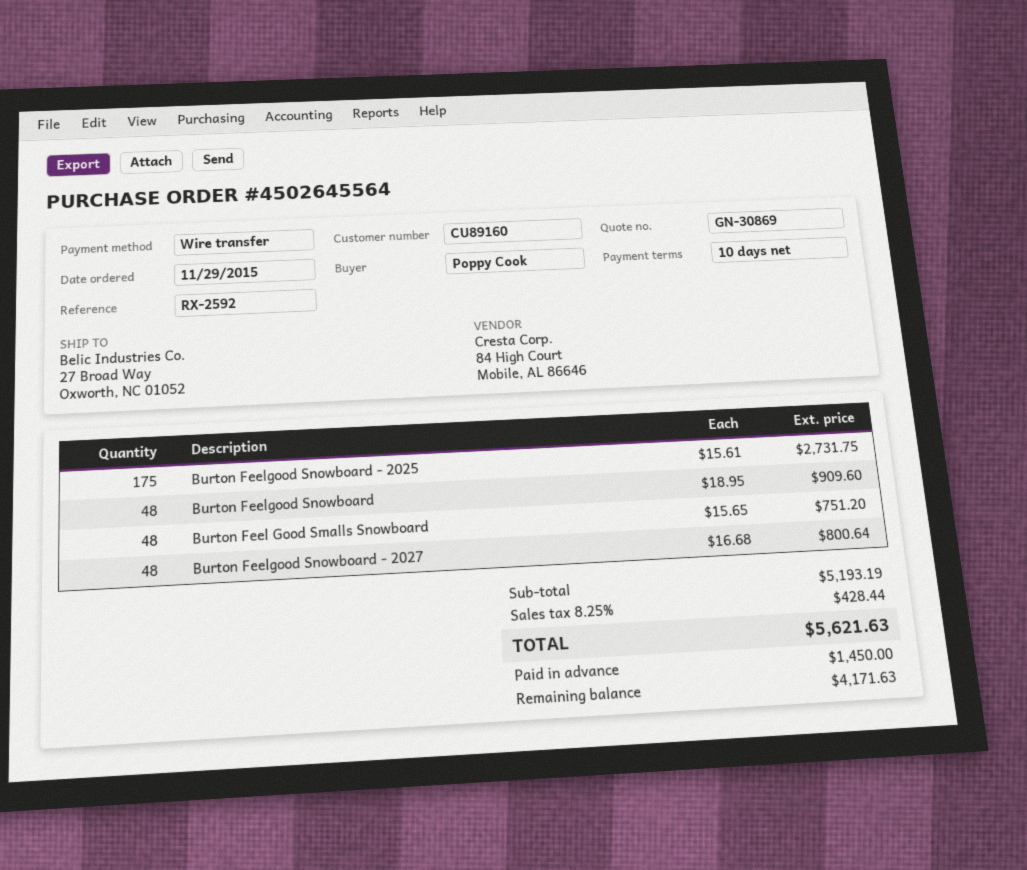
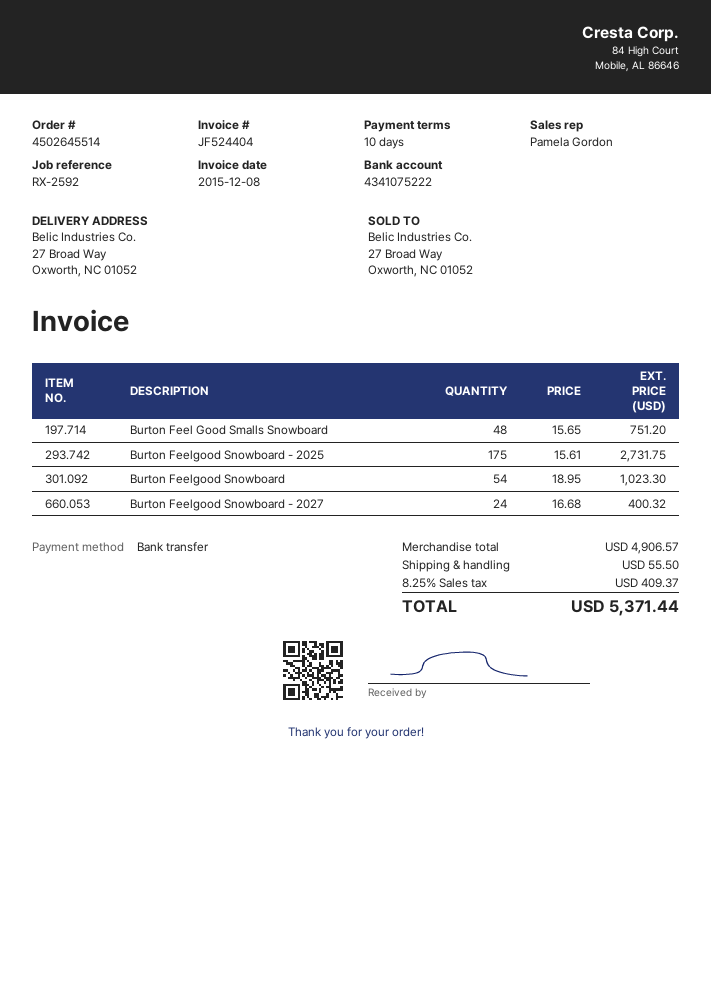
order number: 4502645564 -> 4502645514
Burton Feelgood Snowboard: 48 x 18.95 = 909.60 -> 54 x 18.95 = 1023.30
Burton Feelgood Snowboard - 2027: 48 x 16.68 = 800.64 -> 24 x 16.68 = 400.32
subtotal: 5193.19 -> 4906.57
shipping: none -> 55.50
tax: 8.25% = 428.44 -> 8.25% = 409.37
total: 5621.63 -> 5371.44

